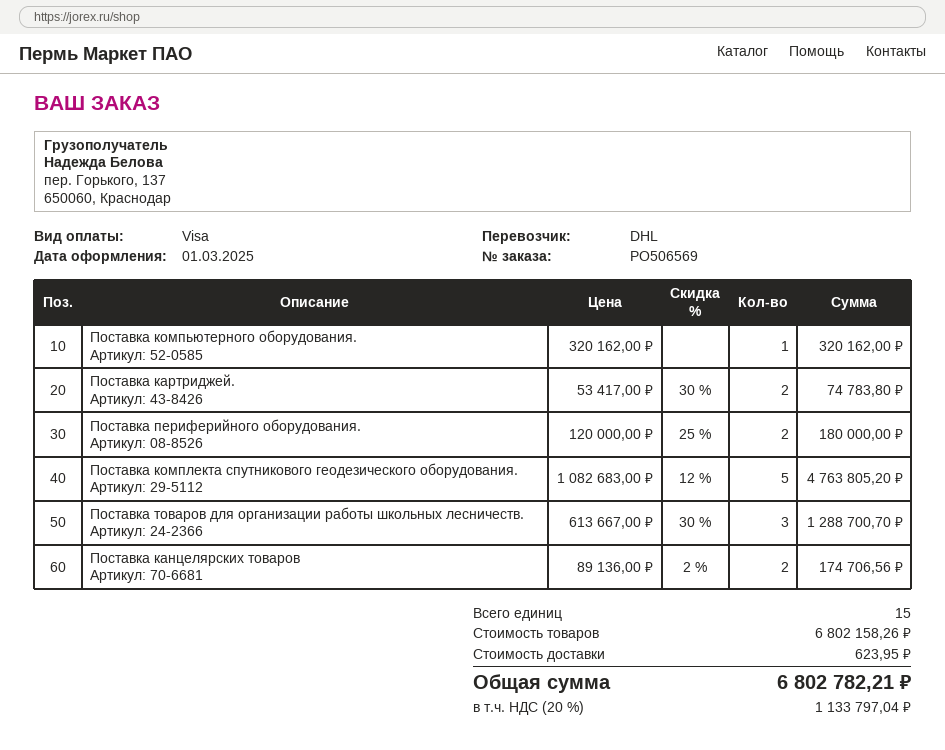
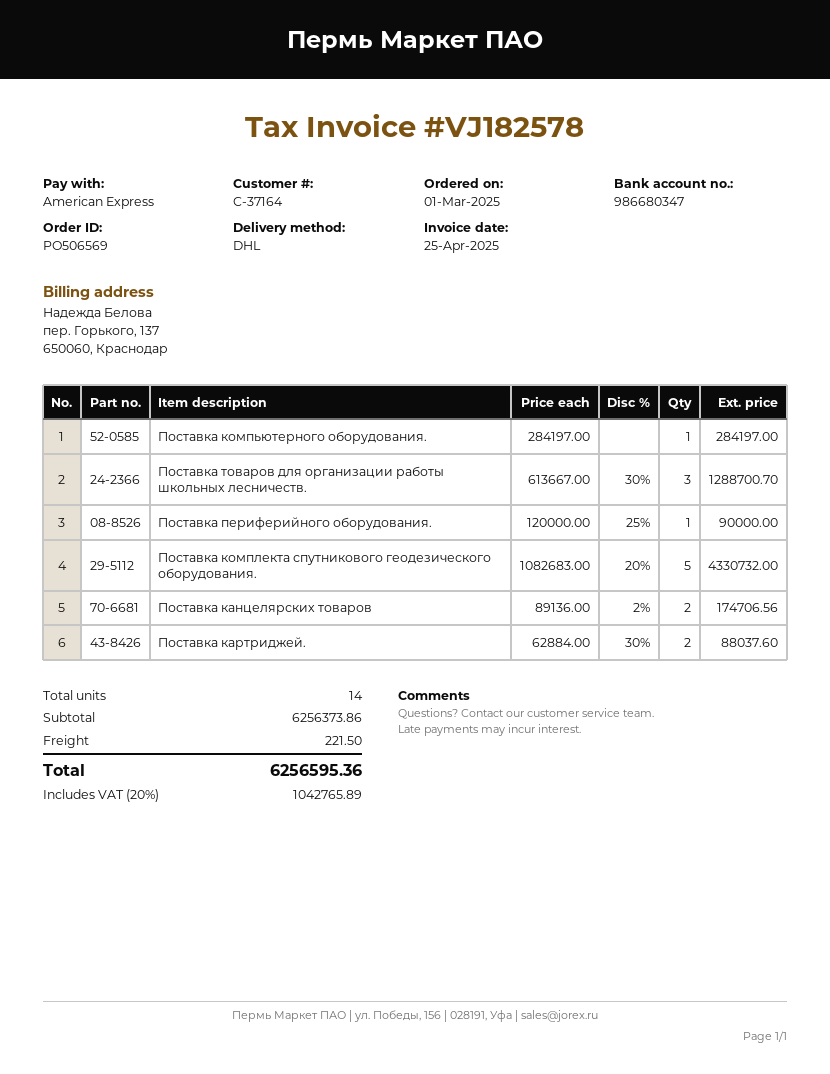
payment method: Visa -> American Express
Поставка компьютерного оборудования.: 1 x 320162.00 = 320162.00 -> 1 x 284197.00 = 284197.00
Поставка картриджей.: 2 x 53417.00 - 30% = 74783.80 -> 2 x 62884.00 - 30% = 88037.60
Поставка периферийного оборудования.: 2 x 120000.00 - 25% = 180000.00 -> 1 x 120000.00 - 25% = 90000.00
Поставка комплекта спутникового геодезического оборудования.: 5 x 1082683.00 - 12% = 4763805.20 -> 5 x 1082683.00 - 20% = 4330732.00
total quantity: 15 -> 14
subtotal: 6802158.26 -> 6256373.86
shipping: 623.95 -> 221.50
tax: 20% = 1133797.04 -> 20% = 1042765.89
total: 6802782.21 -> 6256595.36

